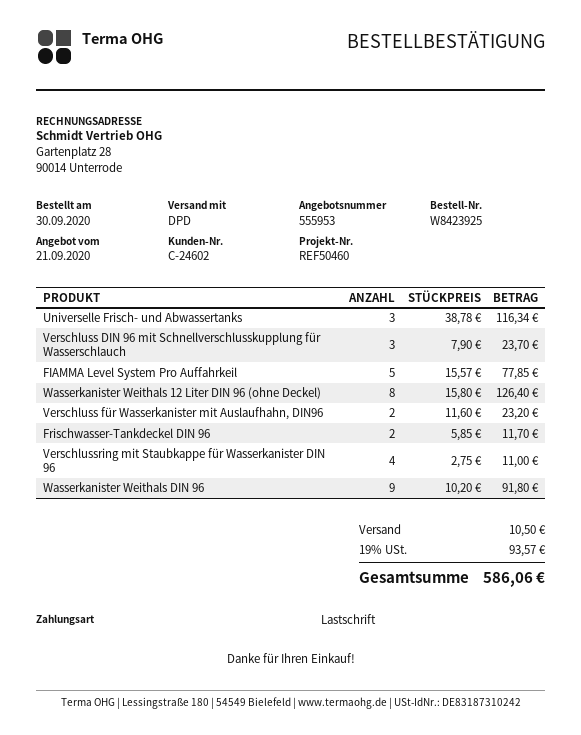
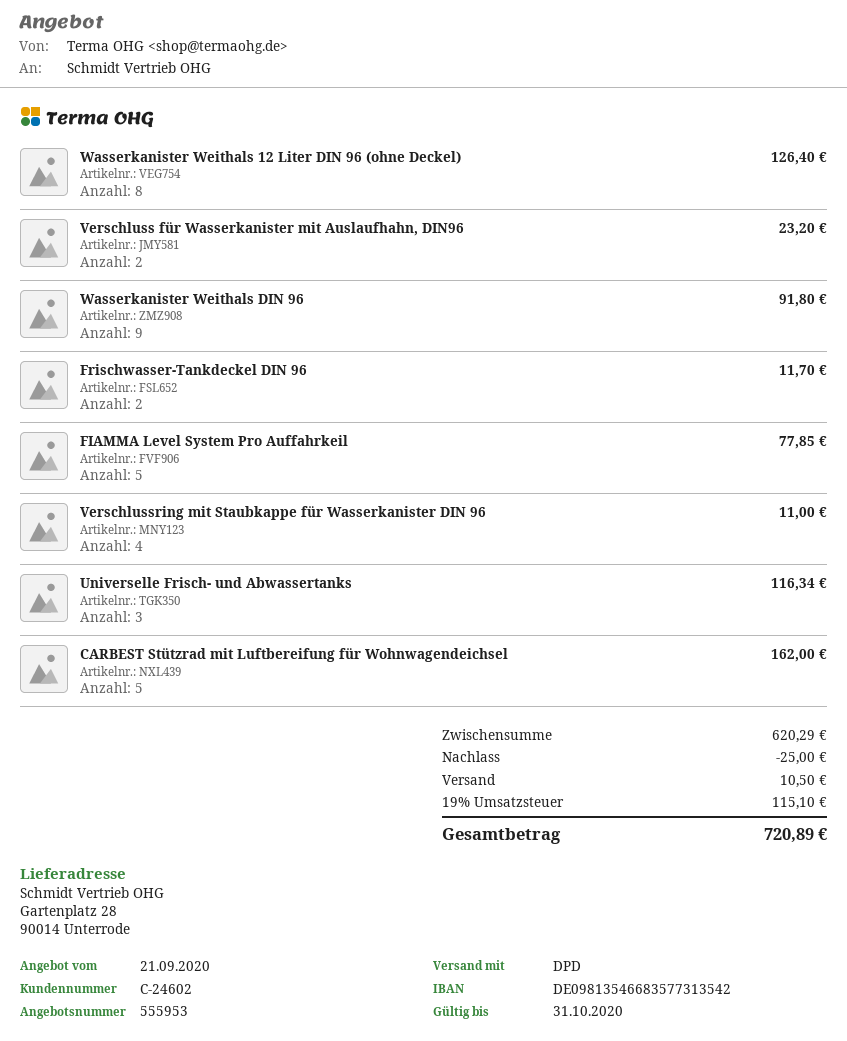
Verschluss DIN 96 mit Schnellverschlusskupplung für Wasserschlauch: 3 for 23.70 -> none
CARBEST Stützrad mit Luftbereifung für Wohnwagendeichsel: none -> 5 for 162.00
discount: none -> 25.00
tax: 19% = 93.57 -> 19% = 115.10
total: 586.06 -> 720.89

